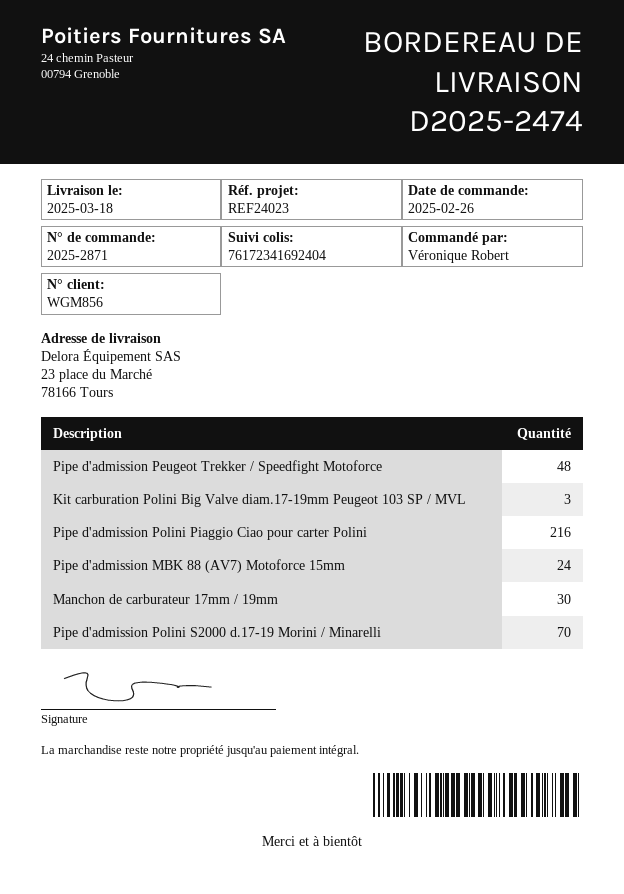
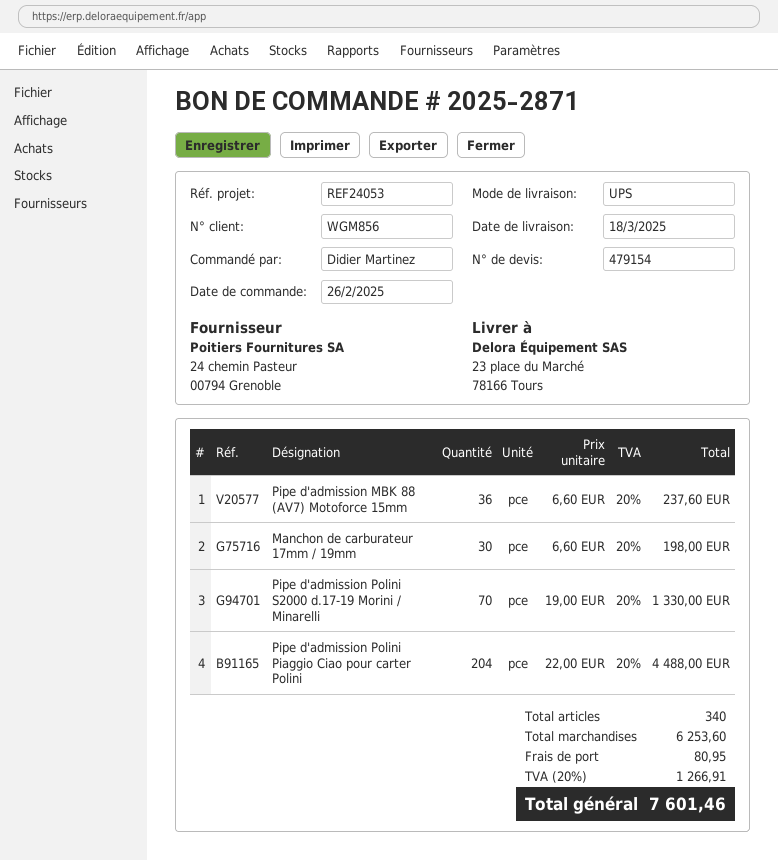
reference: REF24023 -> REF24053
ordered by: Véronique Robert -> Didier Martinez
Pipe d'admission Peugeot Trekker / Speedfight Motoforce: 48 -> none
Kit carburation Polini Big Valve diam.17-19mm Peugeot 103 SP / MVL: 3 -> none
Pipe d'admission Polini Piaggio Ciao pour carter Polini: 216 -> 204
Pipe d'admission MBK 88 (AV7) Motoforce 15mm: 24 -> 36

